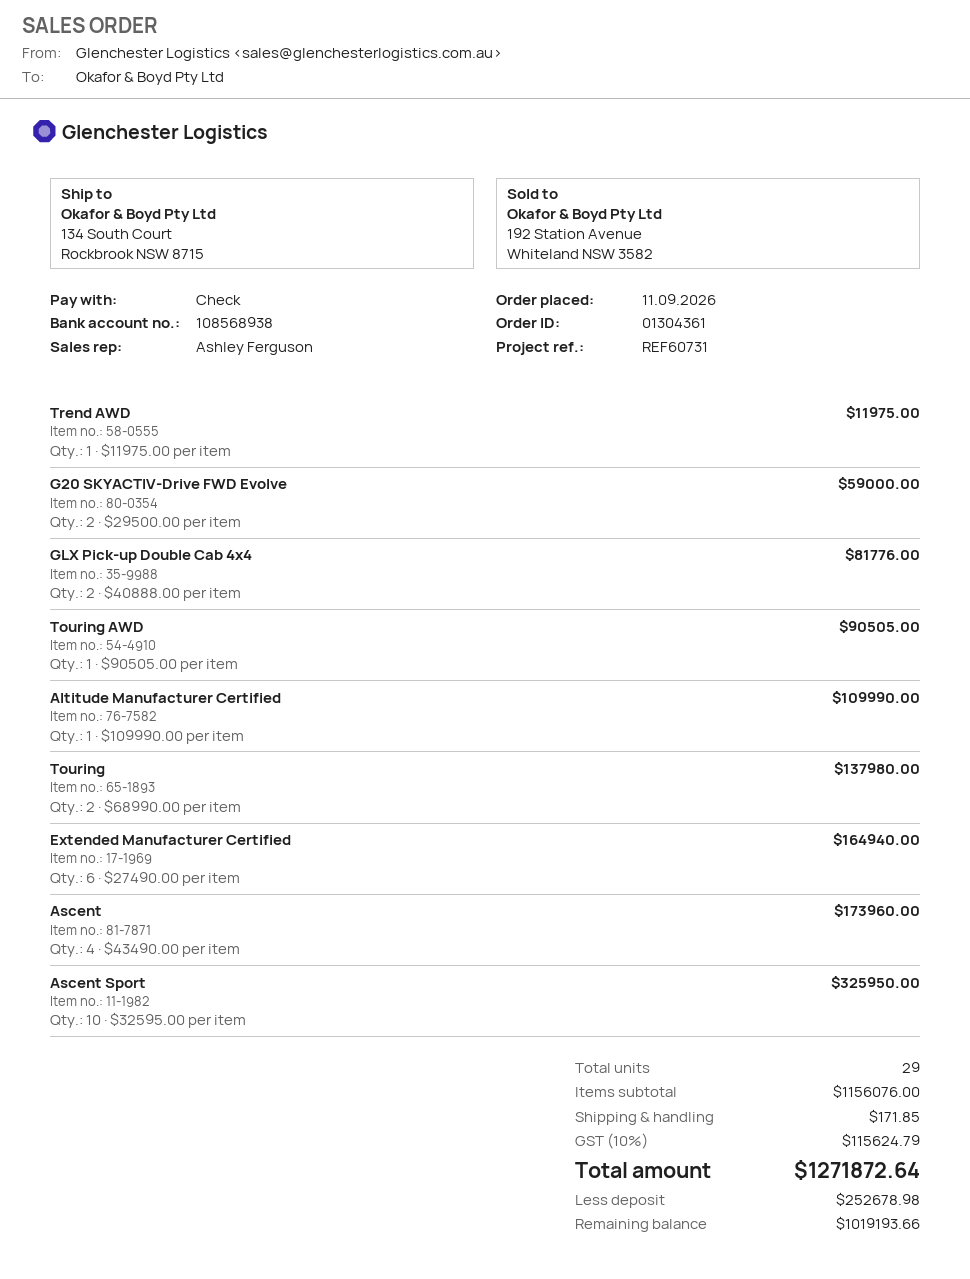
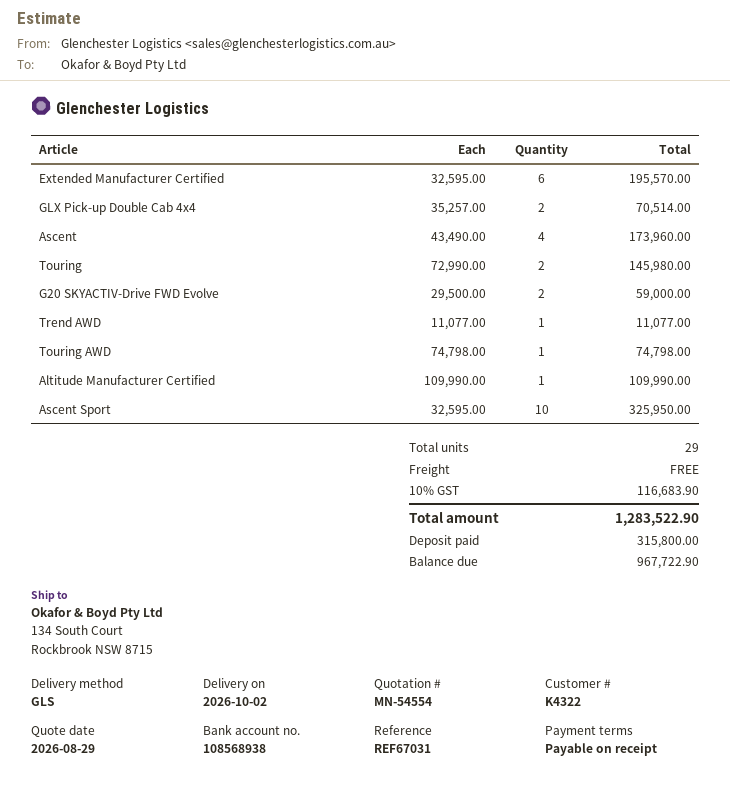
reference: REF60731 -> REF67031
Trend AWD: 1 x 11975.00 = 11975.00 -> 1 x 11077.00 = 11077.00
GLX Pick-up Double Cab 4x4: 2 x 40888.00 = 81776.00 -> 2 x 35257.00 = 70514.00
Touring AWD: 1 x 90505.00 = 90505.00 -> 1 x 74798.00 = 74798.00
Touring: 2 x 68990.00 = 137980.00 -> 2 x 72990.00 = 145980.00
Extended Manufacturer Certified: 6 x 27490.00 = 164940.00 -> 6 x 32595.00 = 195570.00
shipping: 171.85 -> 0.00
tax: 10% = 115624.79 -> 10% = 116683.90
total: 1271872.64 -> 1283522.90
deposit: 252678.98 -> 315800.00
balance: 1019193.66 -> 967722.90

